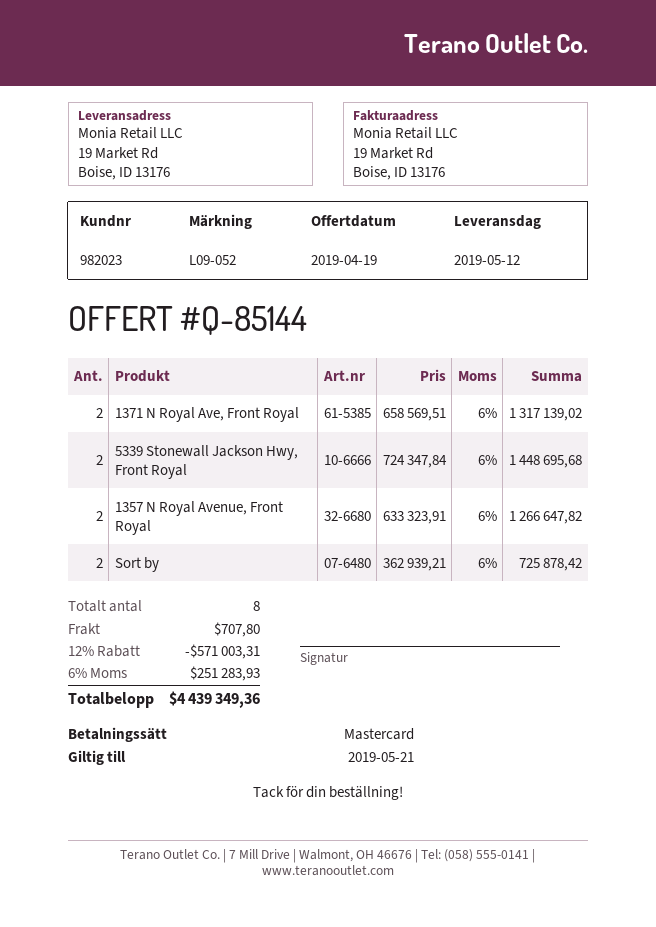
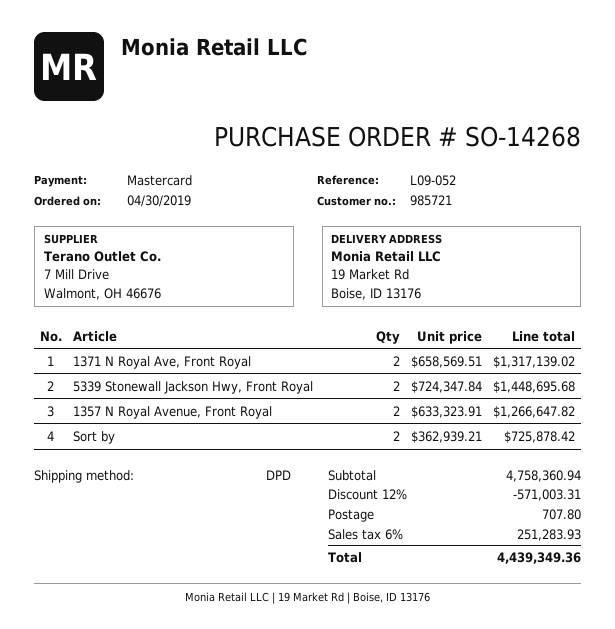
customer number: 982023 -> 985721

